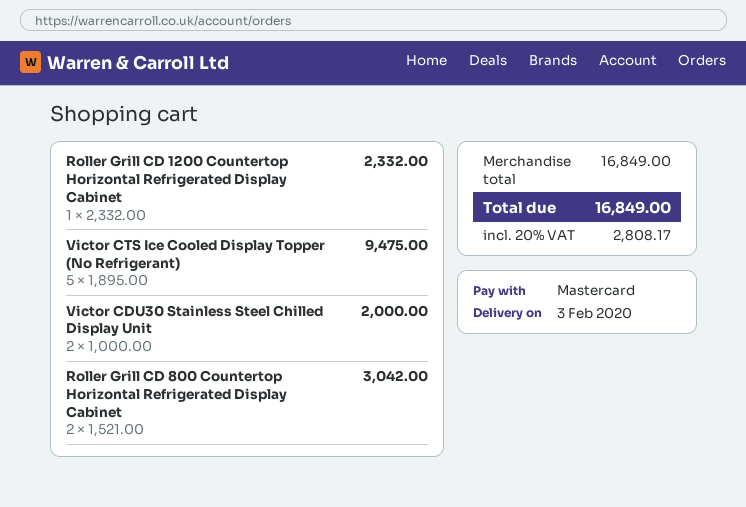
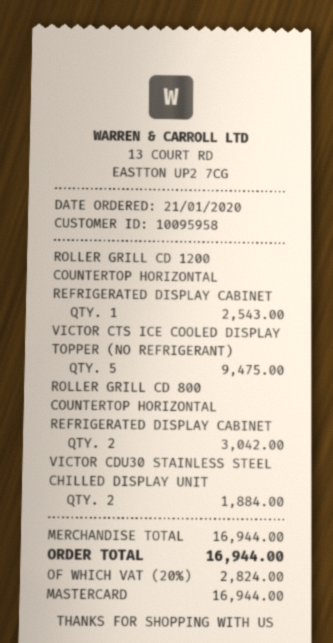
Roller Grill CD 1200 Countertop Horizontal Refrigerated Display Cabinet: 1 for 2332.00 -> 1 for 2543.00
Victor CDU30 Stainless Steel Chilled Display Unit: 2 for 2000.00 -> 2 for 1884.00
subtotal: 16849.00 -> 16944.00
tax: 20% = 2808.17 -> 20% = 2824.00
total: 16849.00 -> 16944.00

